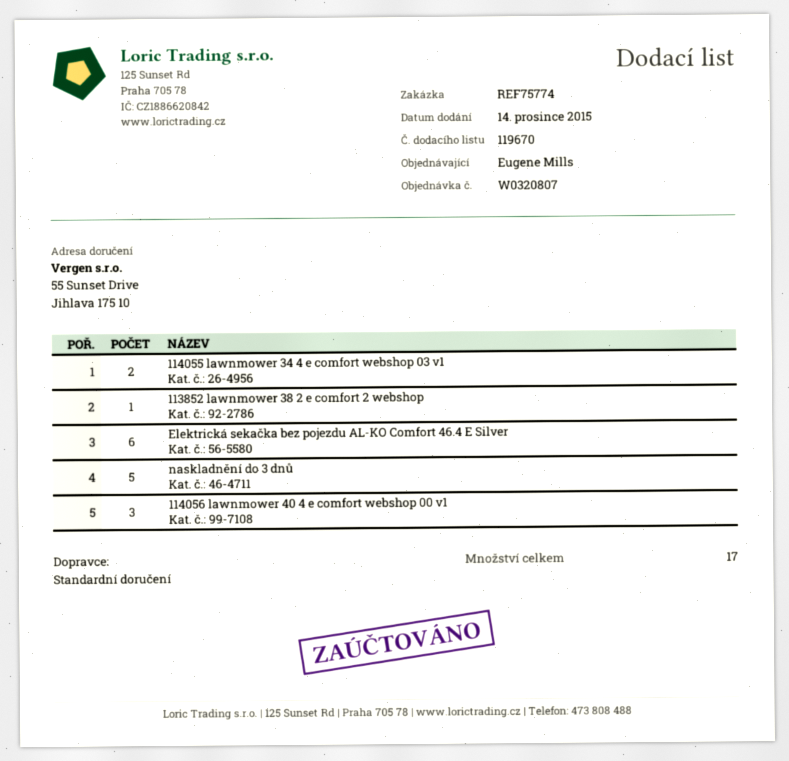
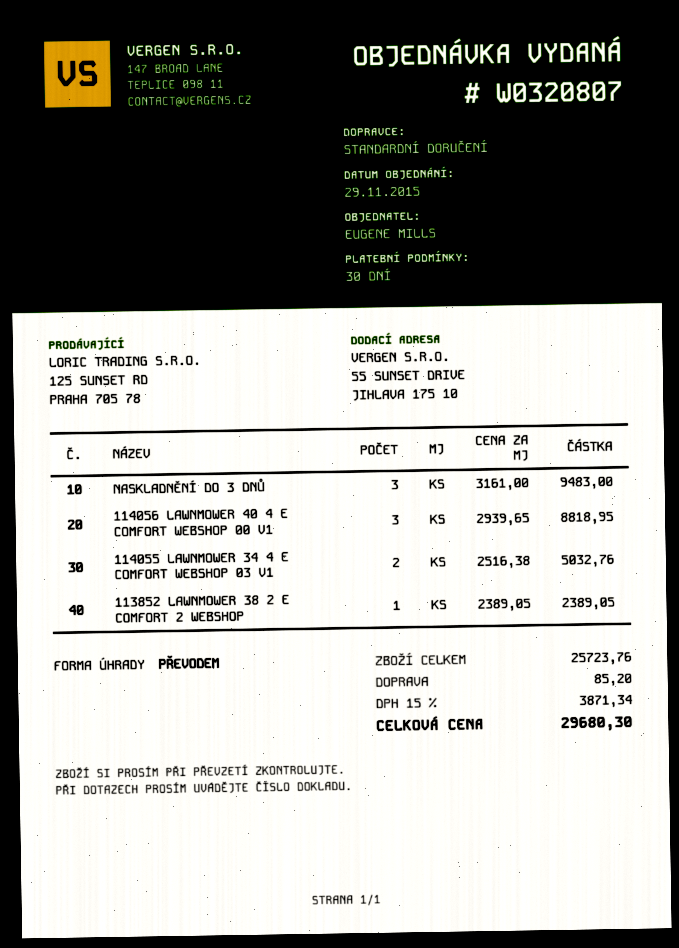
Elektrická sekačka bez pojezdu AL-KO Comfort 46.4 E Silver: 6 -> none
naskladnění do 3 dnů: 5 -> 3

